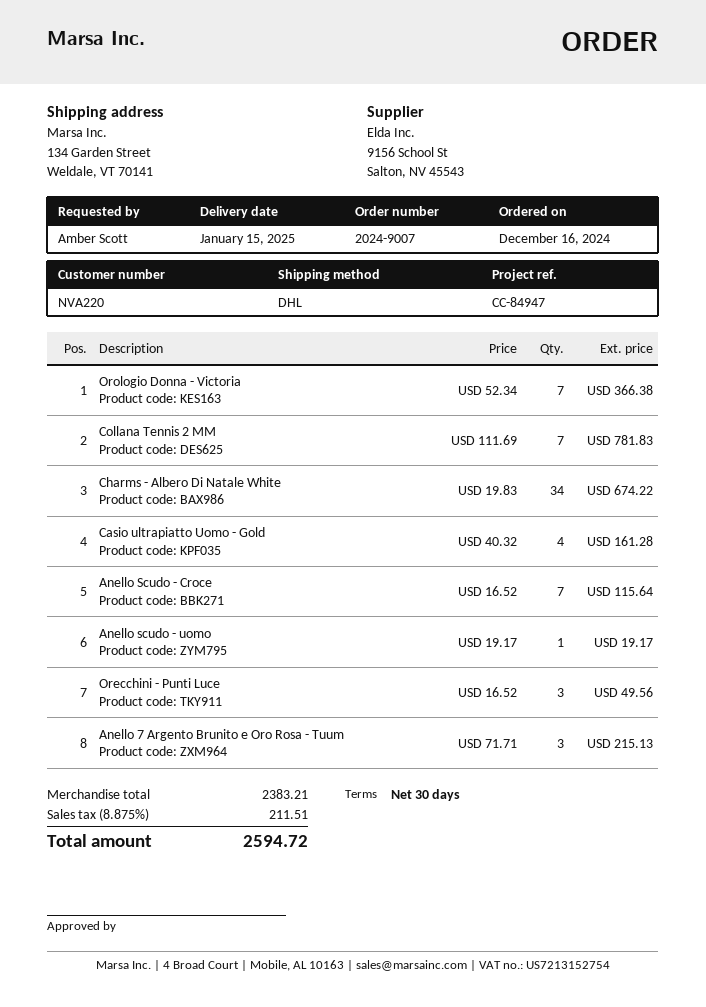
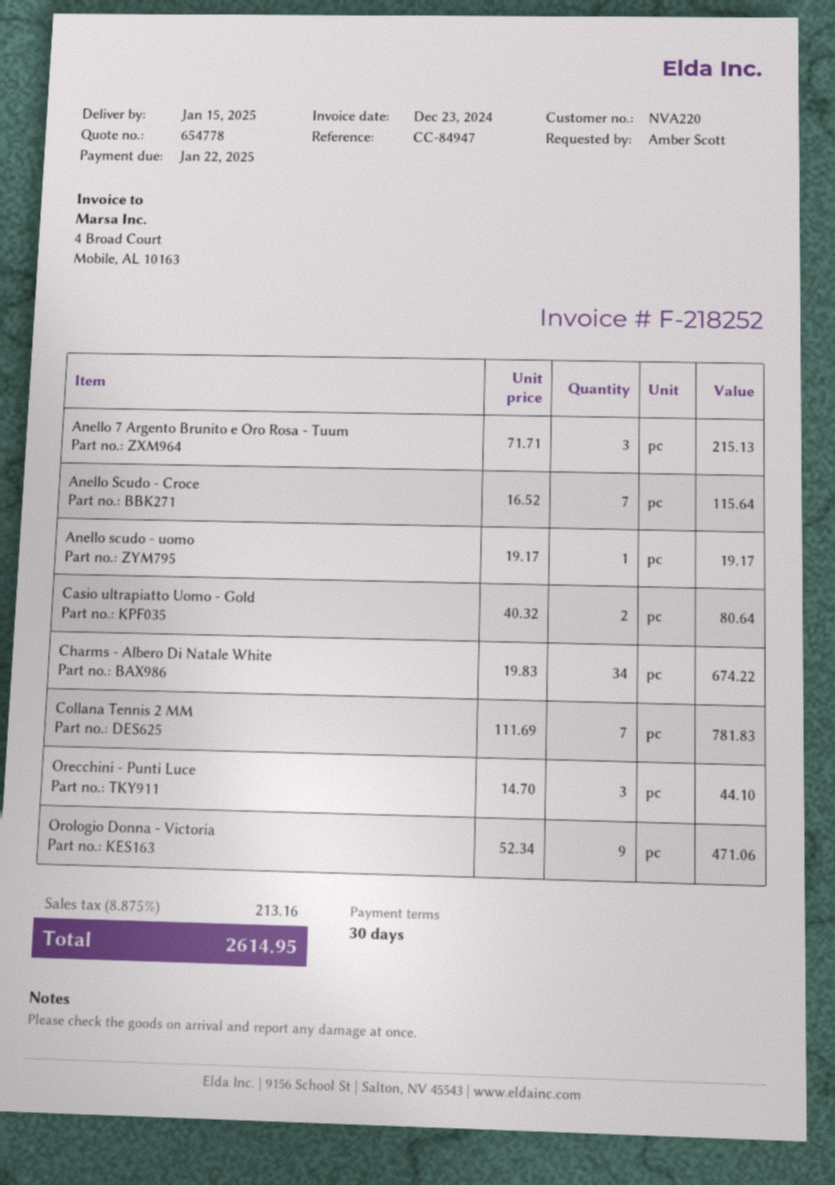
Orologio Donna - Victoria: 7 x 52.34 = 366.38 -> 9 x 52.34 = 471.06
Casio ultrapiatto Uomo - Gold: 4 x 40.32 = 161.28 -> 2 x 40.32 = 80.64
Orecchini - Punti Luce: 3 x 16.52 = 49.56 -> 3 x 14.70 = 44.10
tax: 8.875% = 211.51 -> 8.875% = 213.16
total: 2594.72 -> 2614.95

